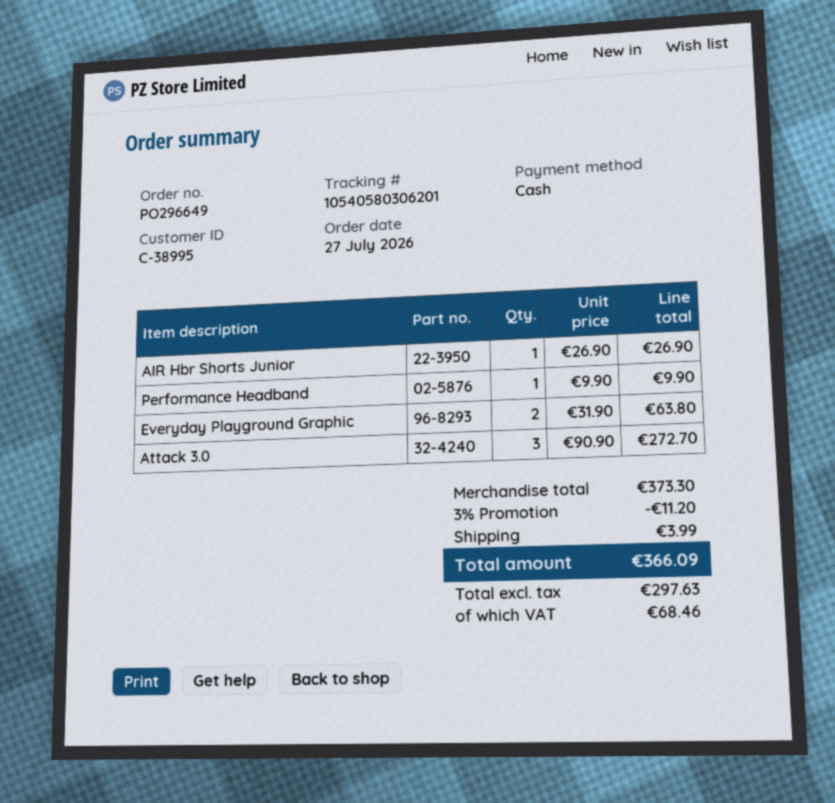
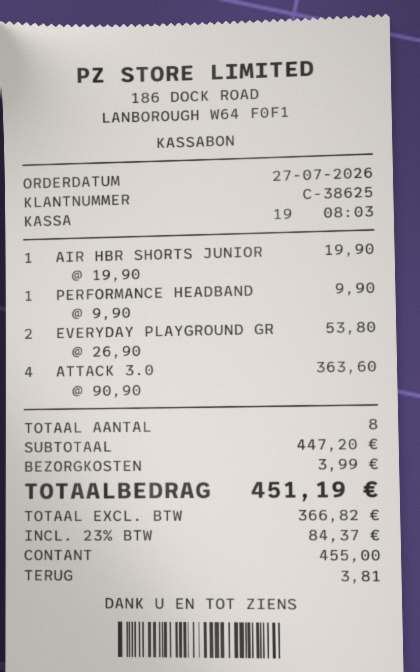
customer number: C-38995 -> C-38625
AIR Hbr Shorts Junior: 1 x 26.90 = 26.90 -> 1 x 19.90 = 19.90
Everyday Playground Graphic: 2 x 31.90 = 63.80 -> 2 x 26.90 = 53.80
Attack 3.0: 3 x 90.90 = 272.70 -> 4 x 90.90 = 363.60
subtotal: 373.30 -> 447.20
discount: 3% = 11.20 -> none
net: 297.63 -> 366.82
tax: 68.46 -> 84.37
total: 366.09 -> 451.19

